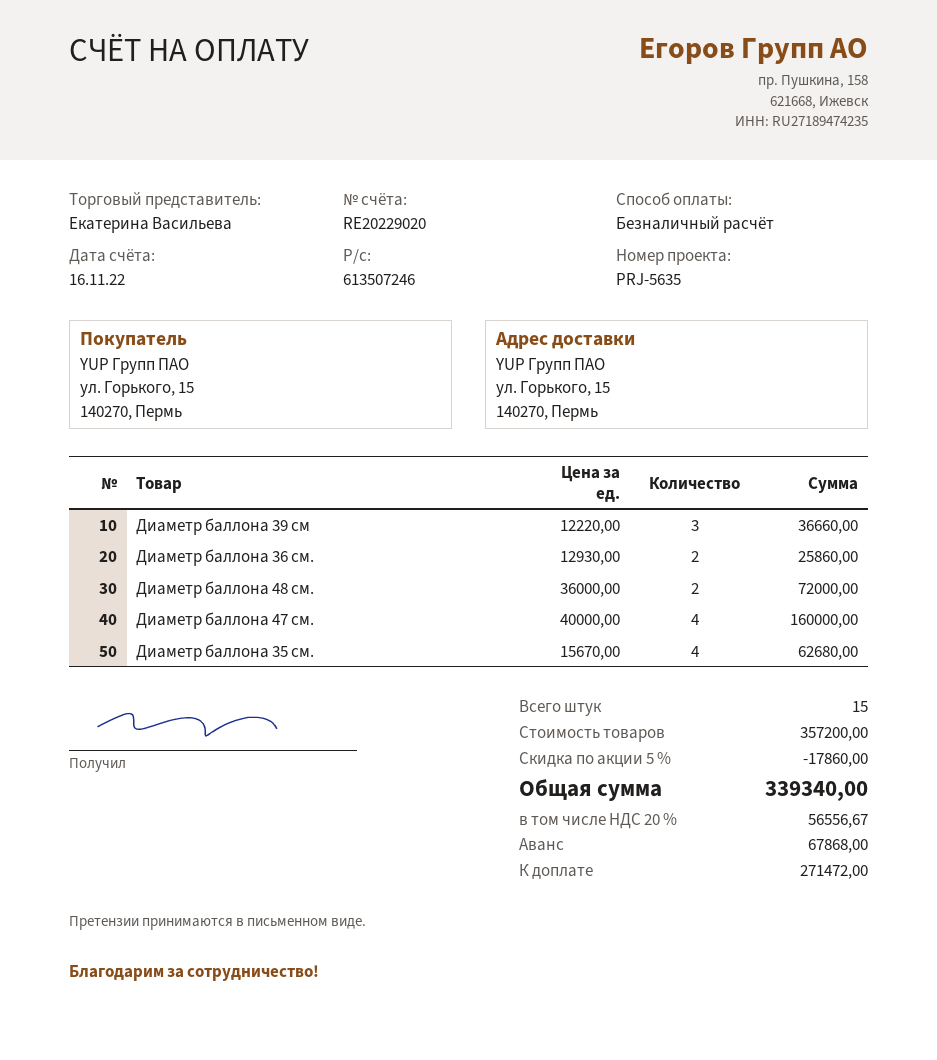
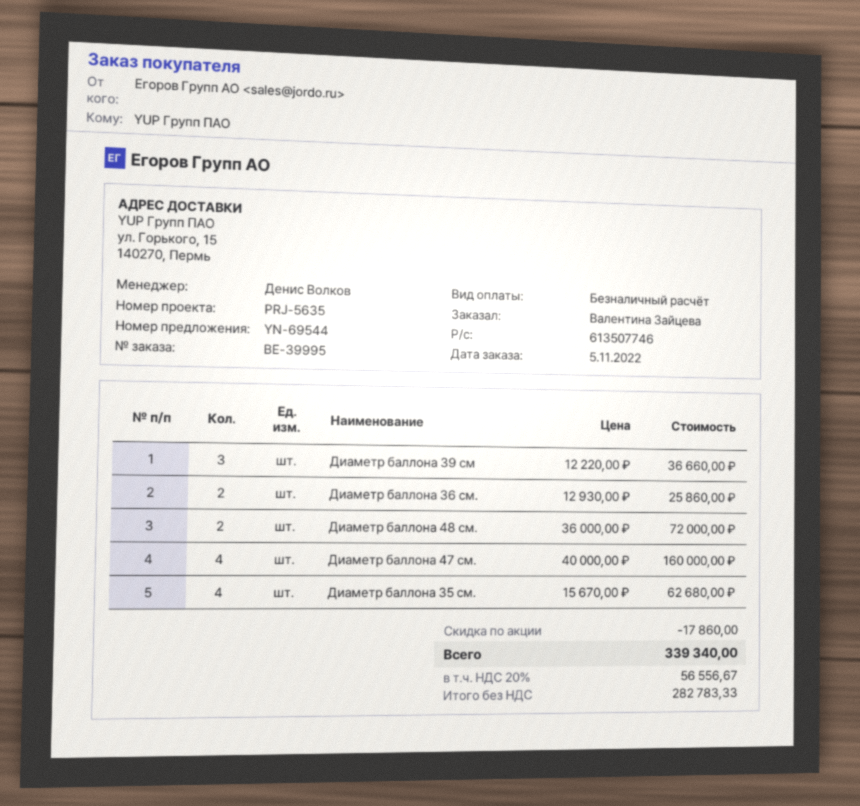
sales rep: Екатерина Васильева -> Денис Волков
bank account: 613507246 -> 613507746

